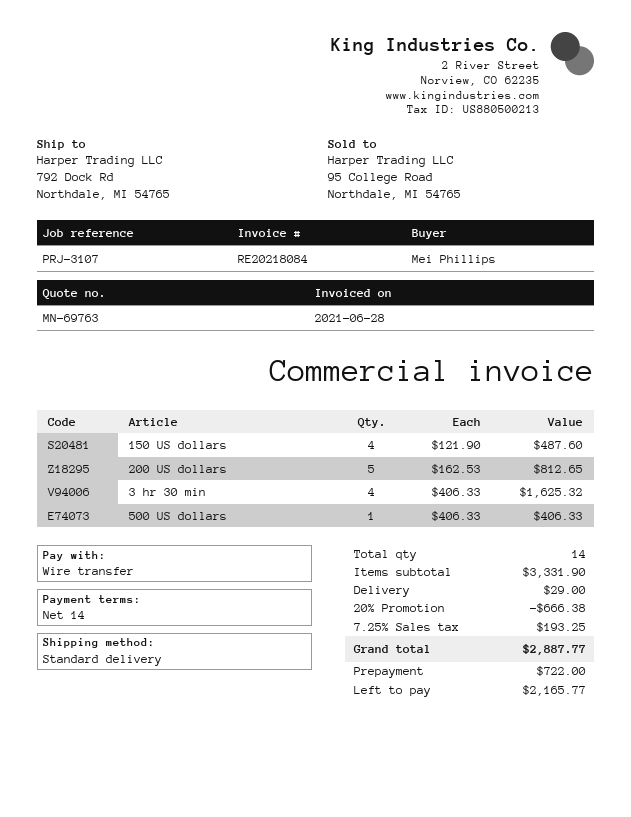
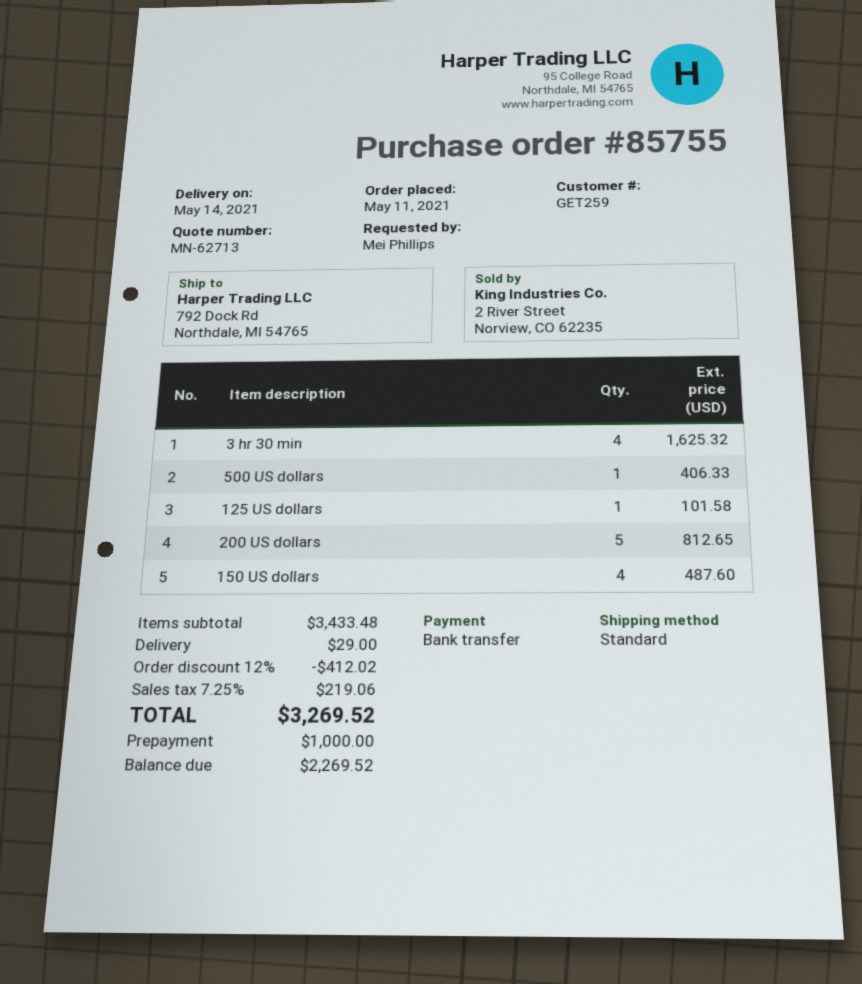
quote number: MN-69763 -> MN-62713
125 US dollars: none -> 1 for 101.58
subtotal: 3331.90 -> 3433.48
discount: 20% = 666.38 -> 12% = 412.02
tax: 7.25% = 193.25 -> 7.25% = 219.06
total: 2887.77 -> 3269.52
deposit: 722.00 -> 1000.00
balance: 2165.77 -> 2269.52

